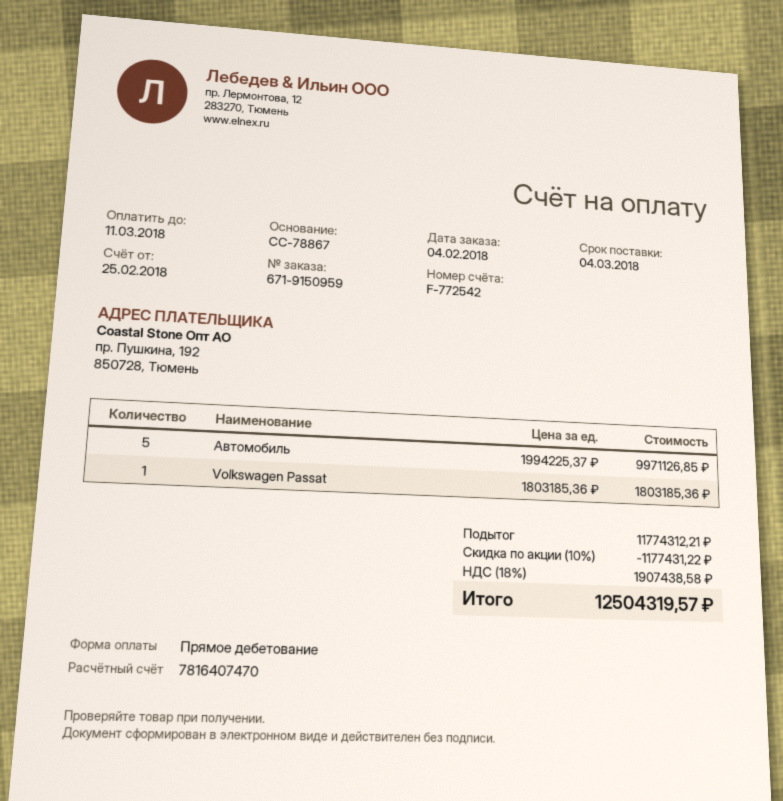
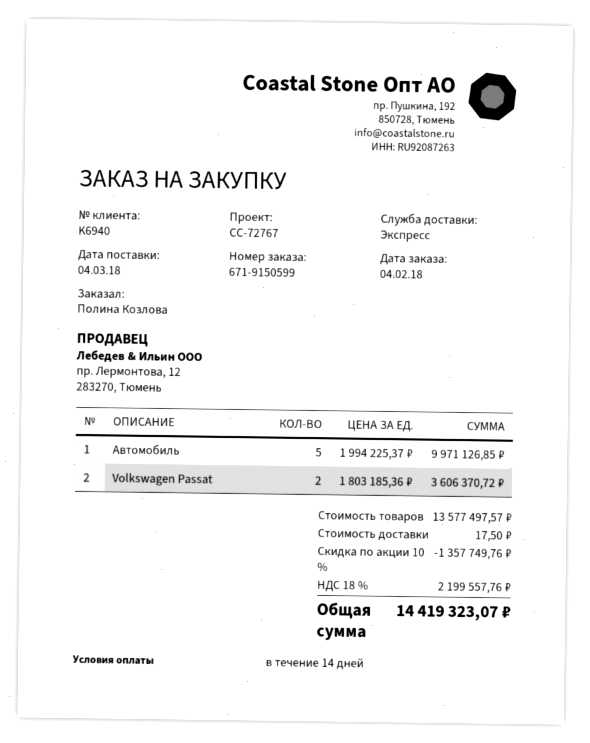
order number: 671-9150959 -> 671-9150599
reference: CC-78867 -> CC-72767
Volkswagen Passat: 1 x 1803185.36 = 1803185.36 -> 2 x 1803185.36 = 3606370.72
subtotal: 11774312.21 -> 13577497.57
discount: 10% = 1177431.22 -> 10% = 1357749.76
shipping: none -> 17.50
tax: 18% = 1907438.58 -> 18% = 2199557.76
total: 12504319.57 -> 14419323.07

